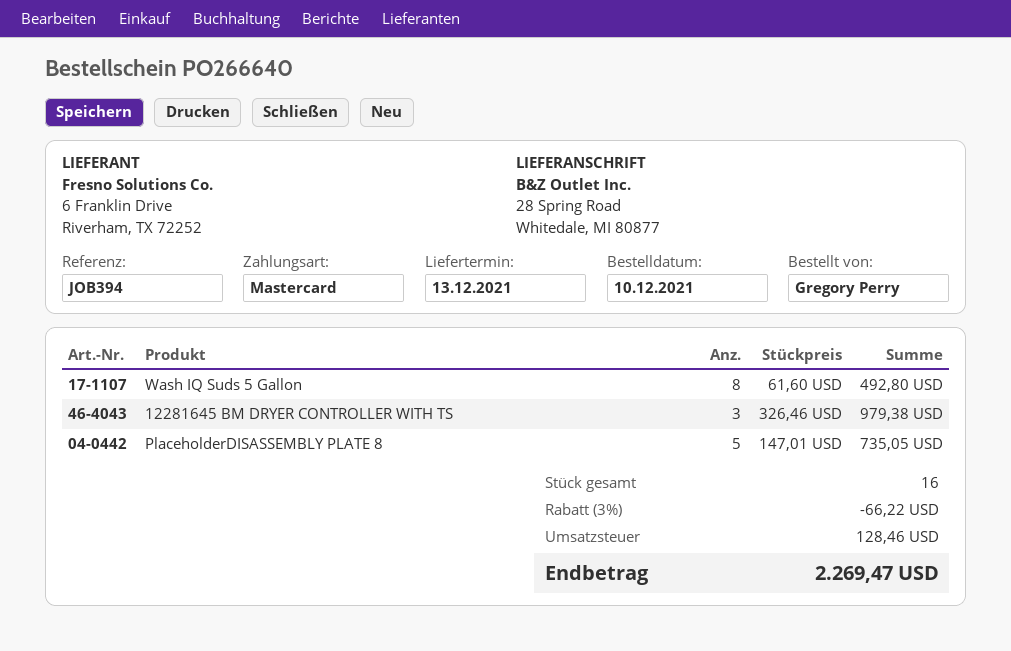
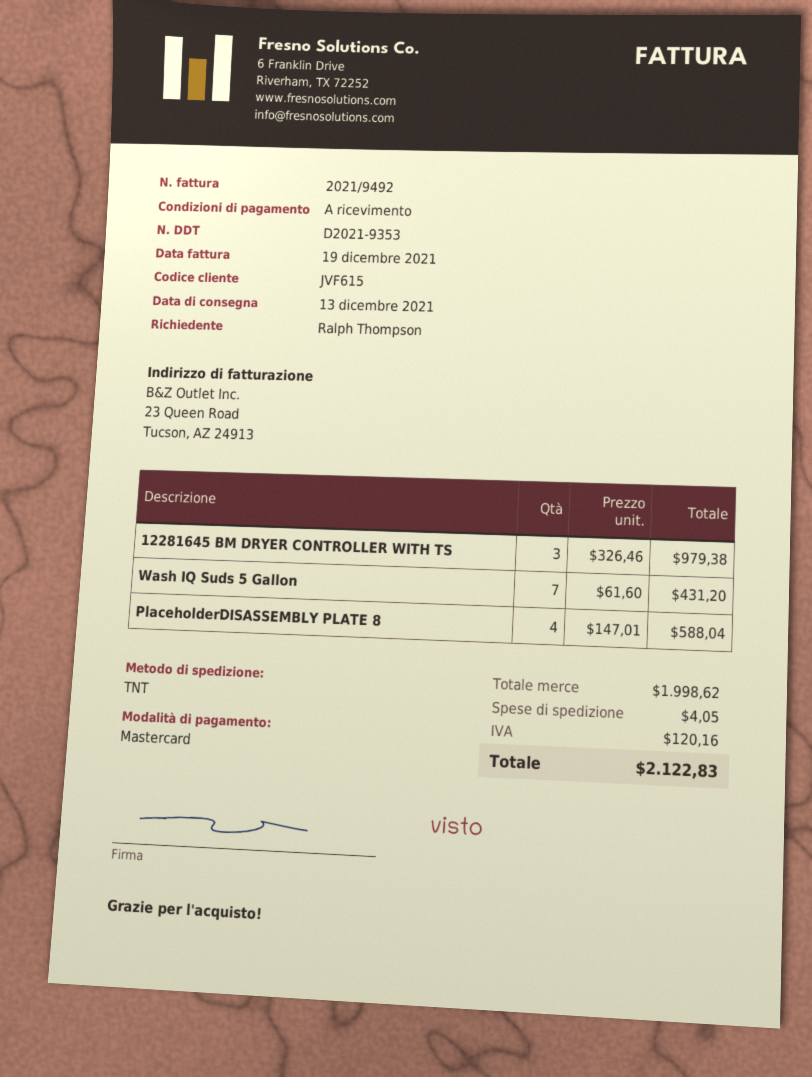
ordered by: Gregory Perry -> Ralph Thompson
Wash IQ Suds 5 Gallon: 8 x 61.60 = 492.80 -> 7 x 61.60 = 431.20
PlaceholderDISASSEMBLY PLATE 8: 5 x 147.01 = 735.05 -> 4 x 147.01 = 588.04
discount: 3% = 66.22 -> none
shipping: none -> 4.05
tax: 128.46 -> 120.16
total: 2269.47 -> 2122.83

